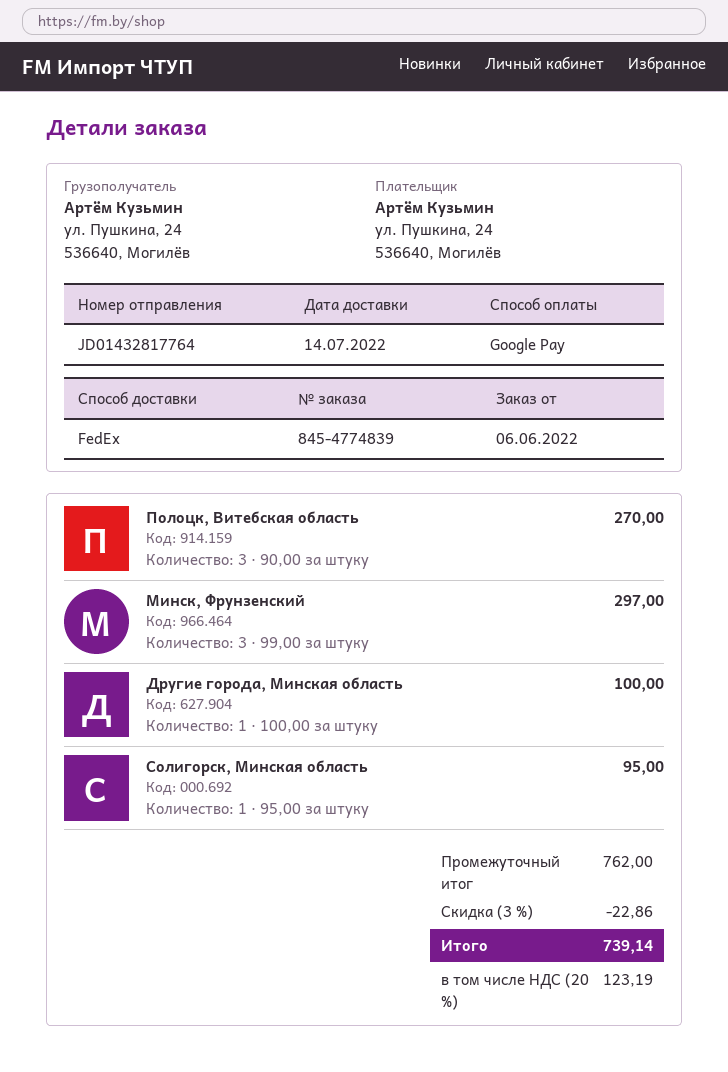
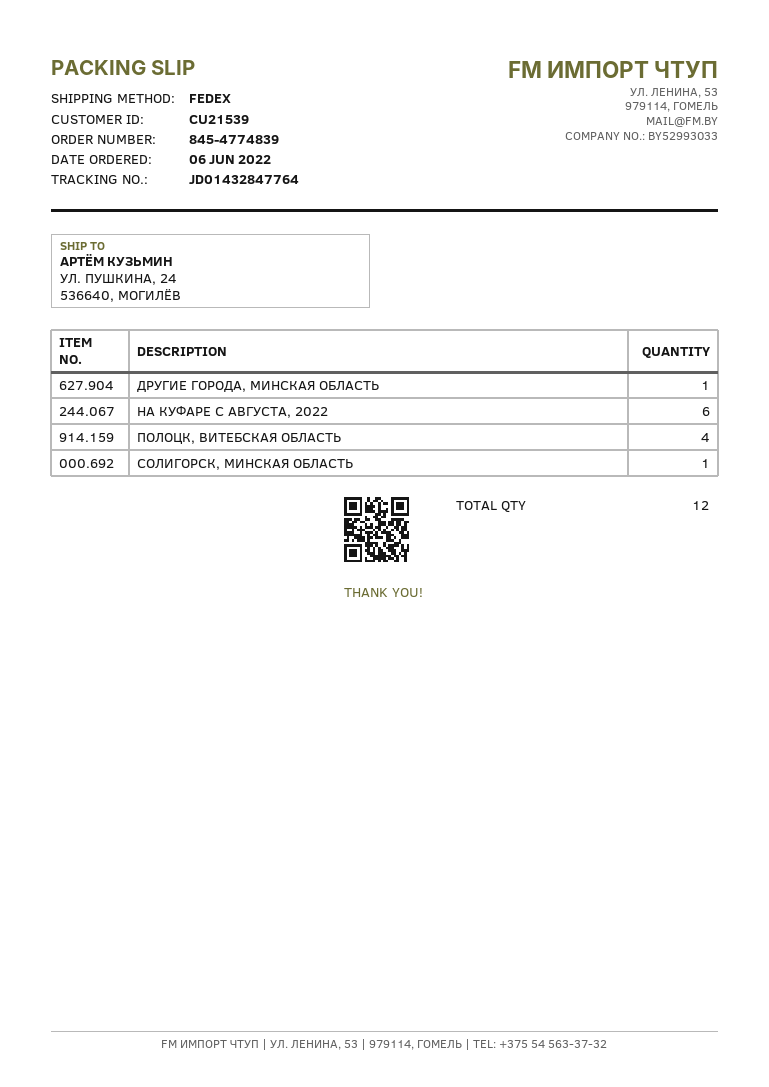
tracking number: JD01432817764 -> JD01432847764
Полоцк, Витебская область: 3 -> 4
Минск, Фрунзенский: 3 -> none
НА КУФАРЕ С АВГУСТА, 2022: none -> 6

